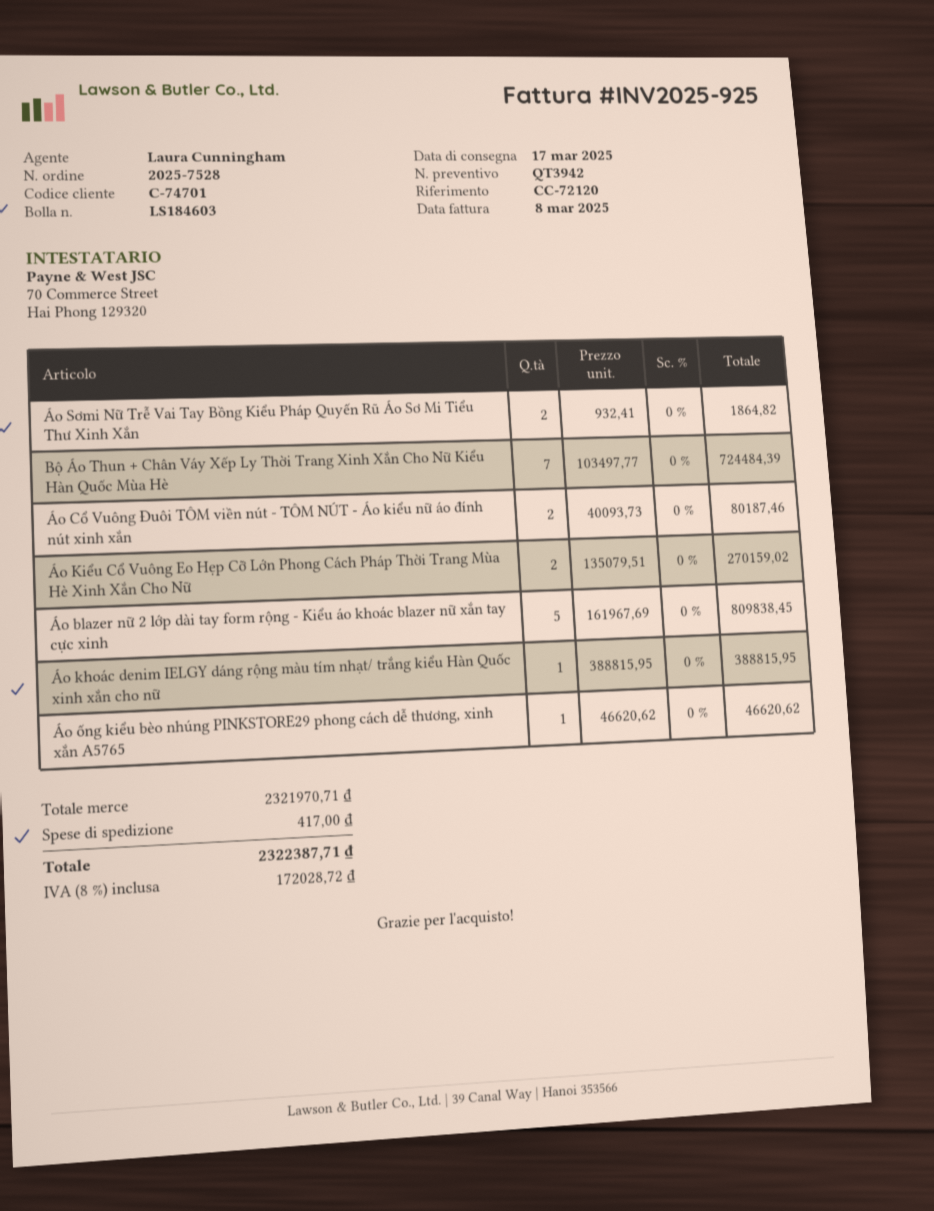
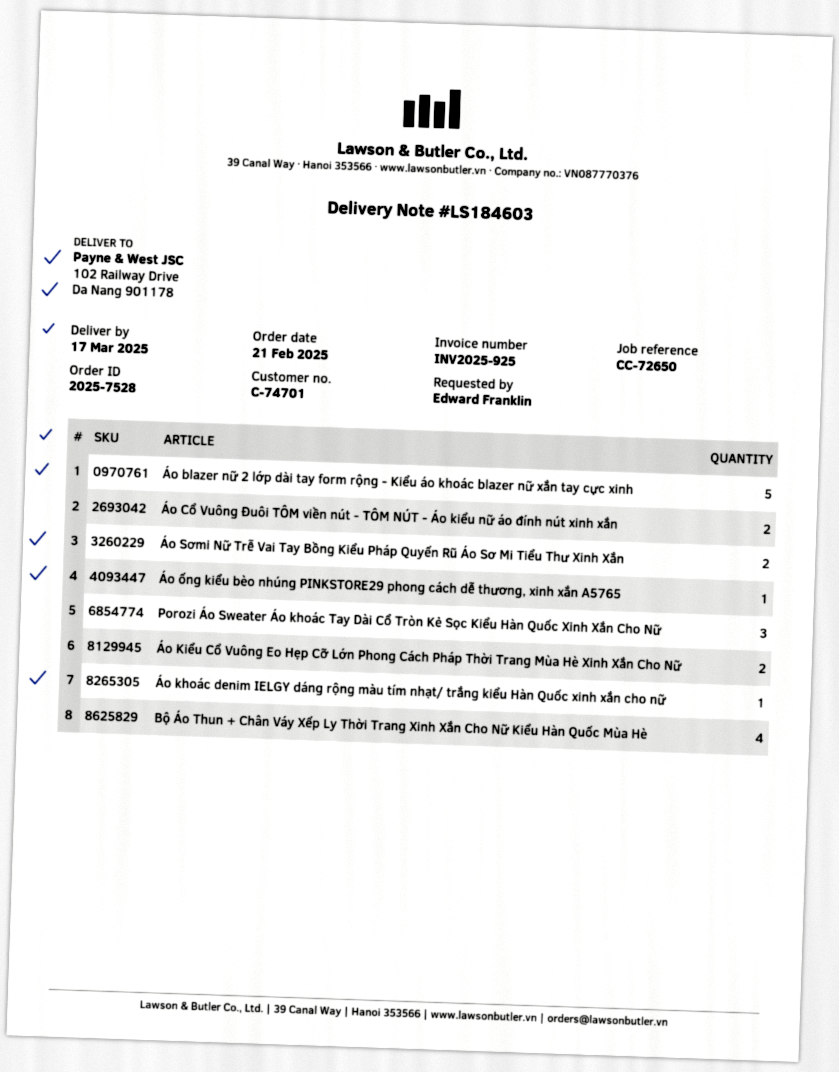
reference: CC-72120 -> CC-72650
Bộ Áo Thun + Chân Váy Xếp Ly Thời Trang Xinh Xắn Cho Nữ Kiểu Hàn Quốc Mùa Hè: 7 -> 4
Porozi Áo Sweater Áo khoác Tay Dài Cổ Tròn Kẻ Sọc Kiểu Hàn Quốc Xinh Xắn Cho Nữ: none -> 3

